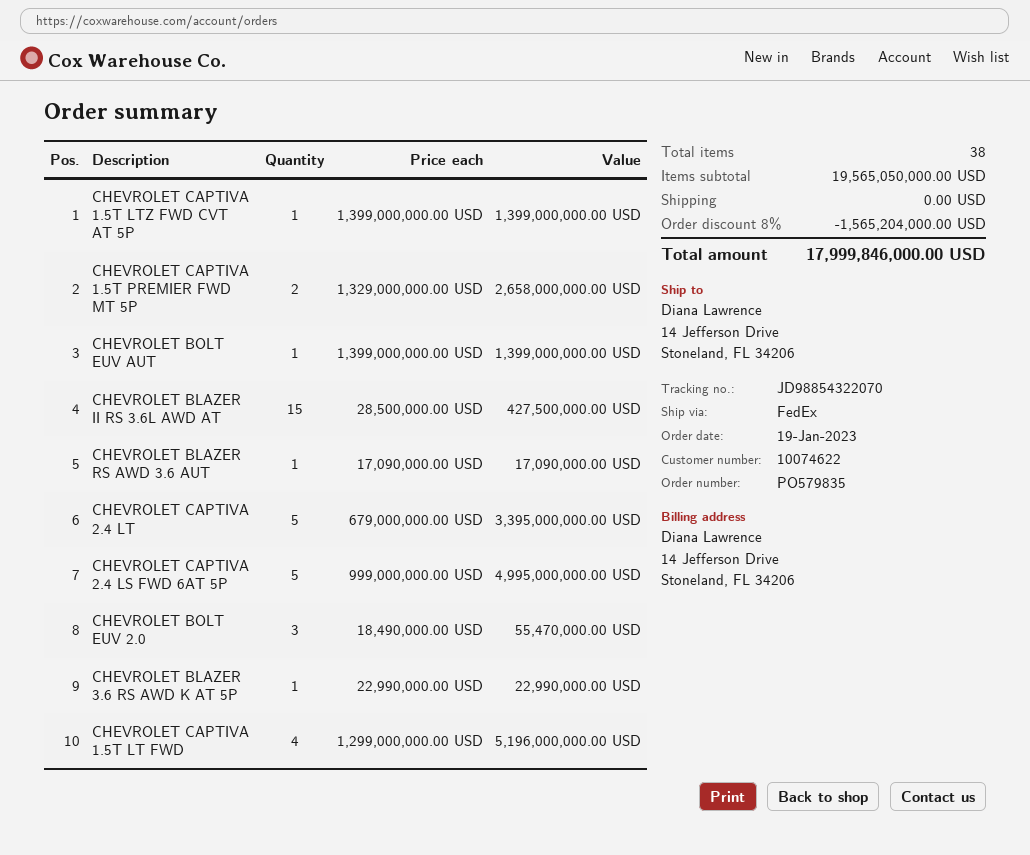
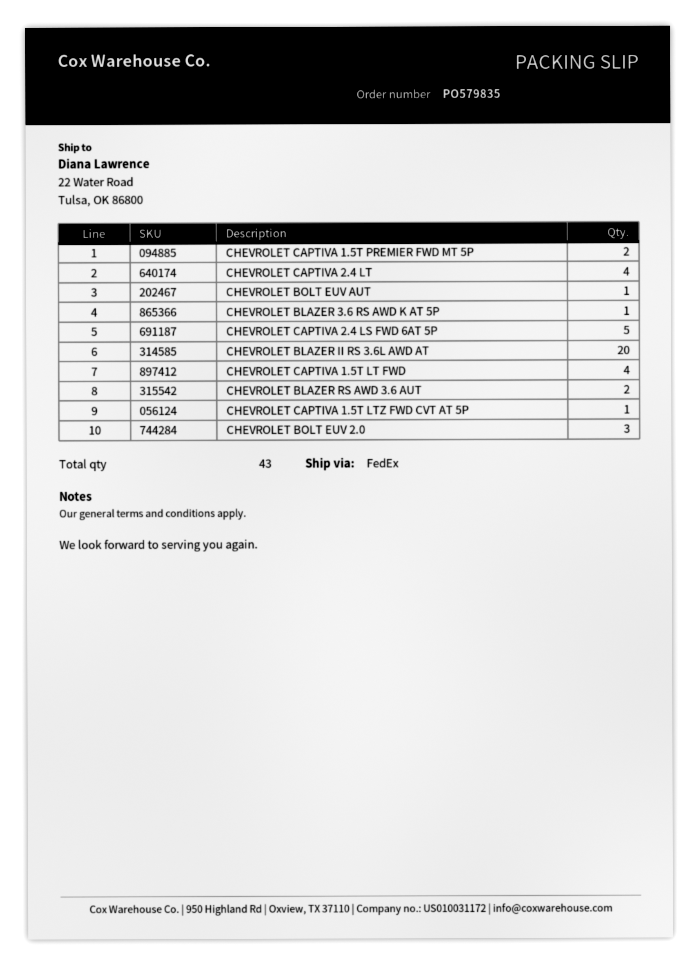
ship to: 14 Jefferson Drive, Stoneland, FL 34206 -> 22 Water Road, Tulsa, OK 86800
CHEVROLET BLAZER II RS 3.6L AWD AT: 15 -> 20
CHEVROLET BLAZER RS AWD 3.6 AUT: 1 -> 2
CHEVROLET CAPTIVA 2.4 LT: 5 -> 4
total quantity: 38 -> 43

